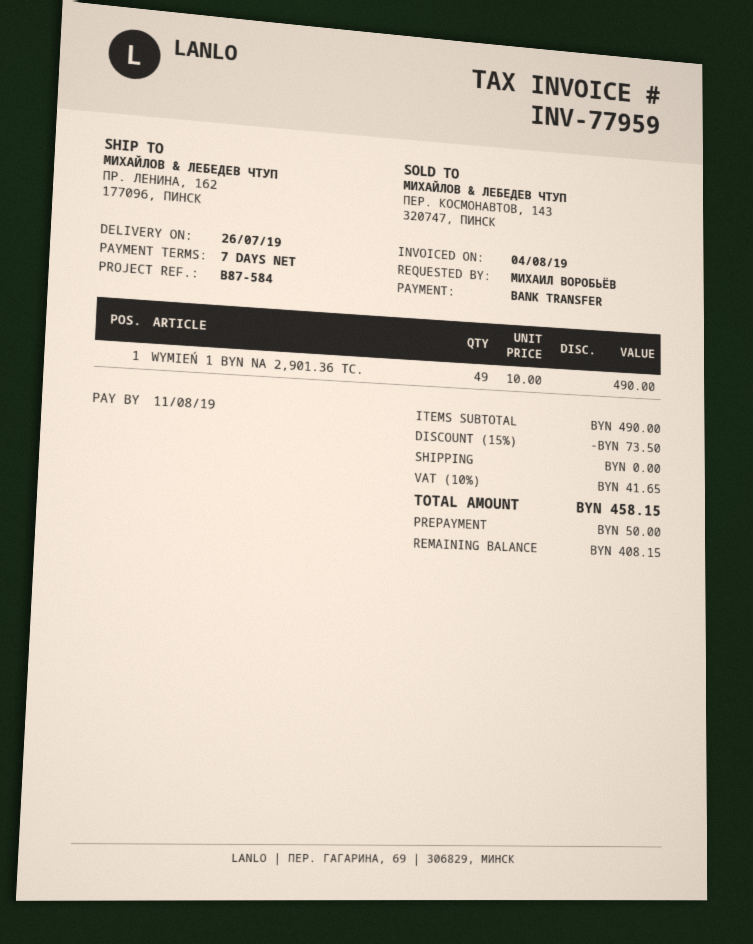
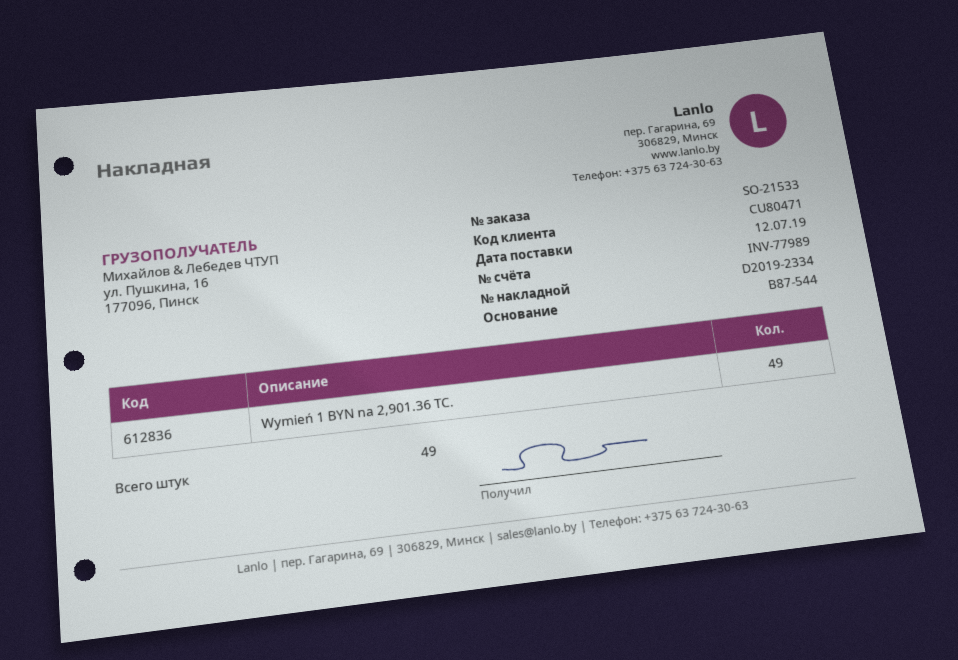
delivery date: 2019-07-26 -> 2019-07-12
invoice number: INV-77959 -> INV-77989
reference: B87-584 -> B87-544
ship to: ПР. ЛЕНИНА, 162, 177096, ПИНСК -> ул. Пушкина, 16, 177096, Пинск

